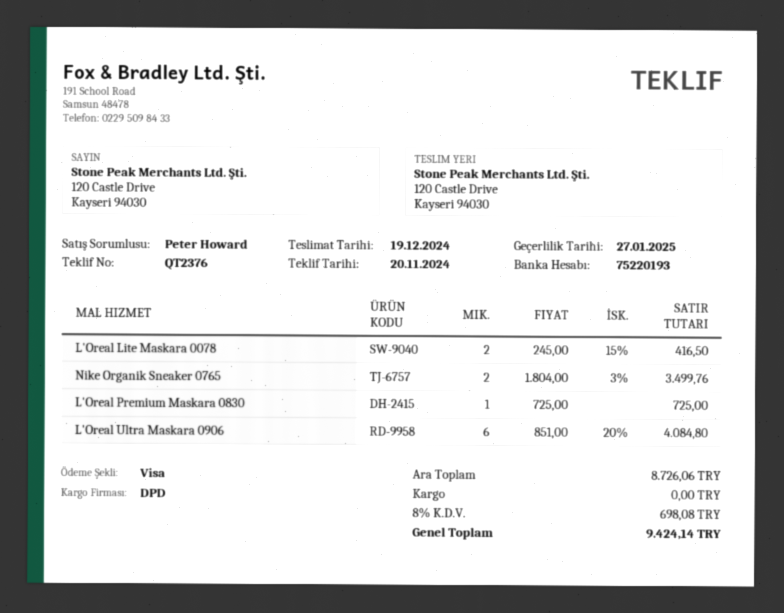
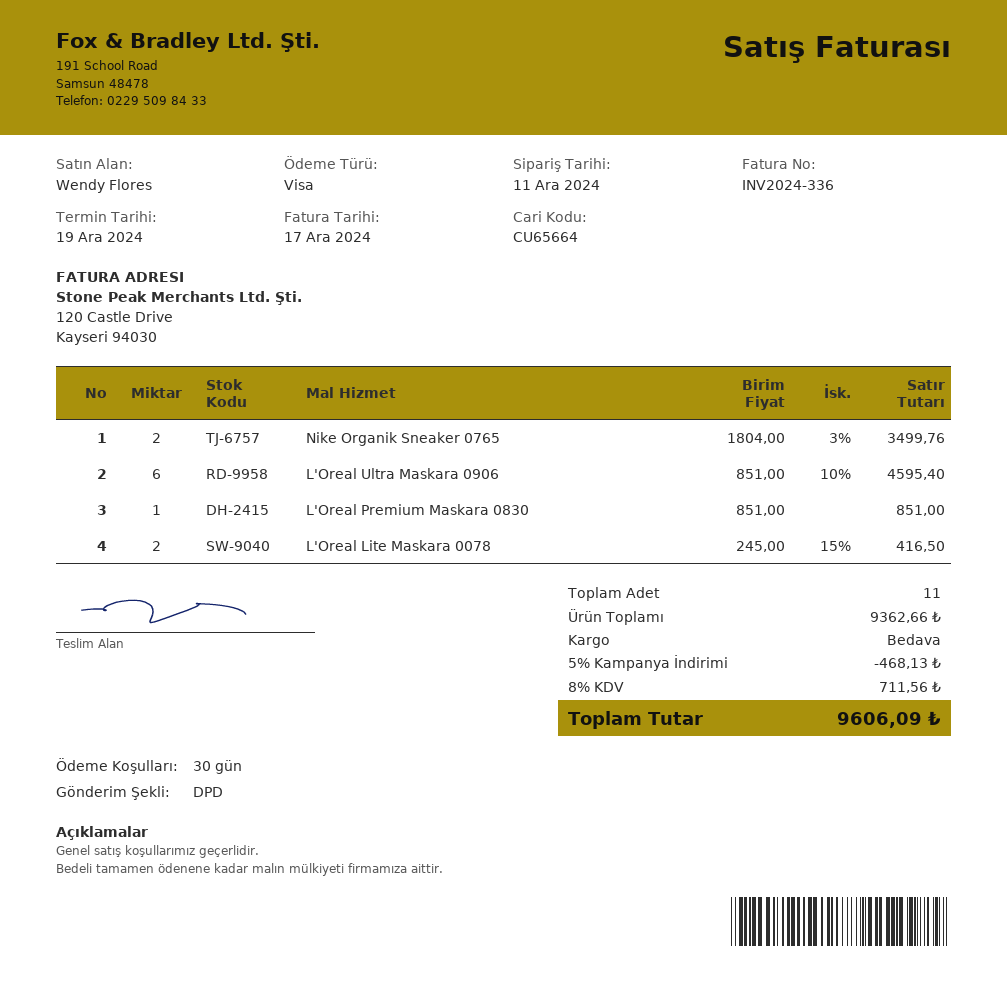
L'Oreal Premium Maskara 0830: 1 x 725.00 = 725.00 -> 1 x 851.00 = 851.00
L'Oreal Ultra Maskara 0906: 6 x 851.00 - 20% = 4084.80 -> 6 x 851.00 - 10% = 4595.40
subtotal: 8726.06 -> 9362.66
discount: none -> 5% = 468.13
tax: 8% = 698.08 -> 8% = 711.56
total: 9424.14 -> 9606.09

